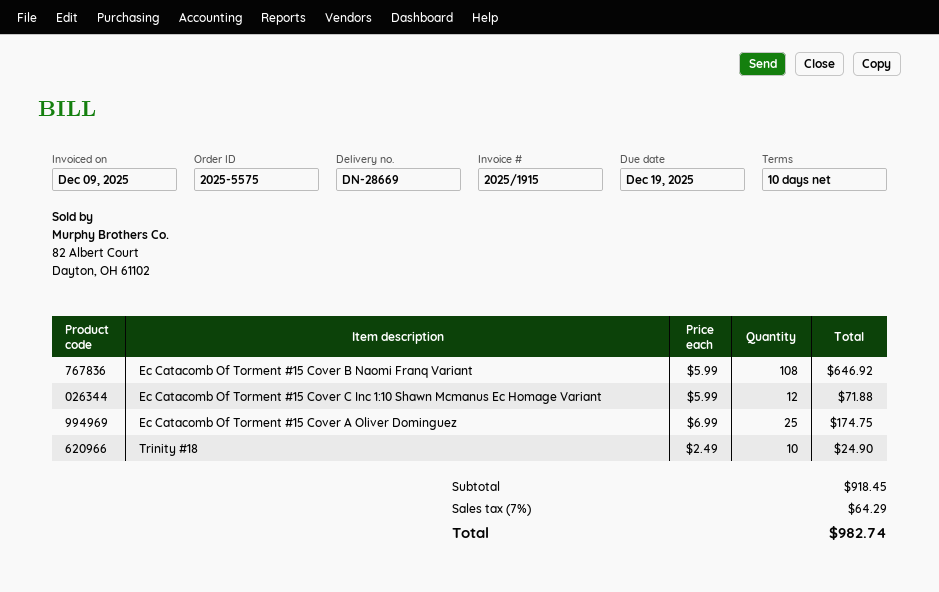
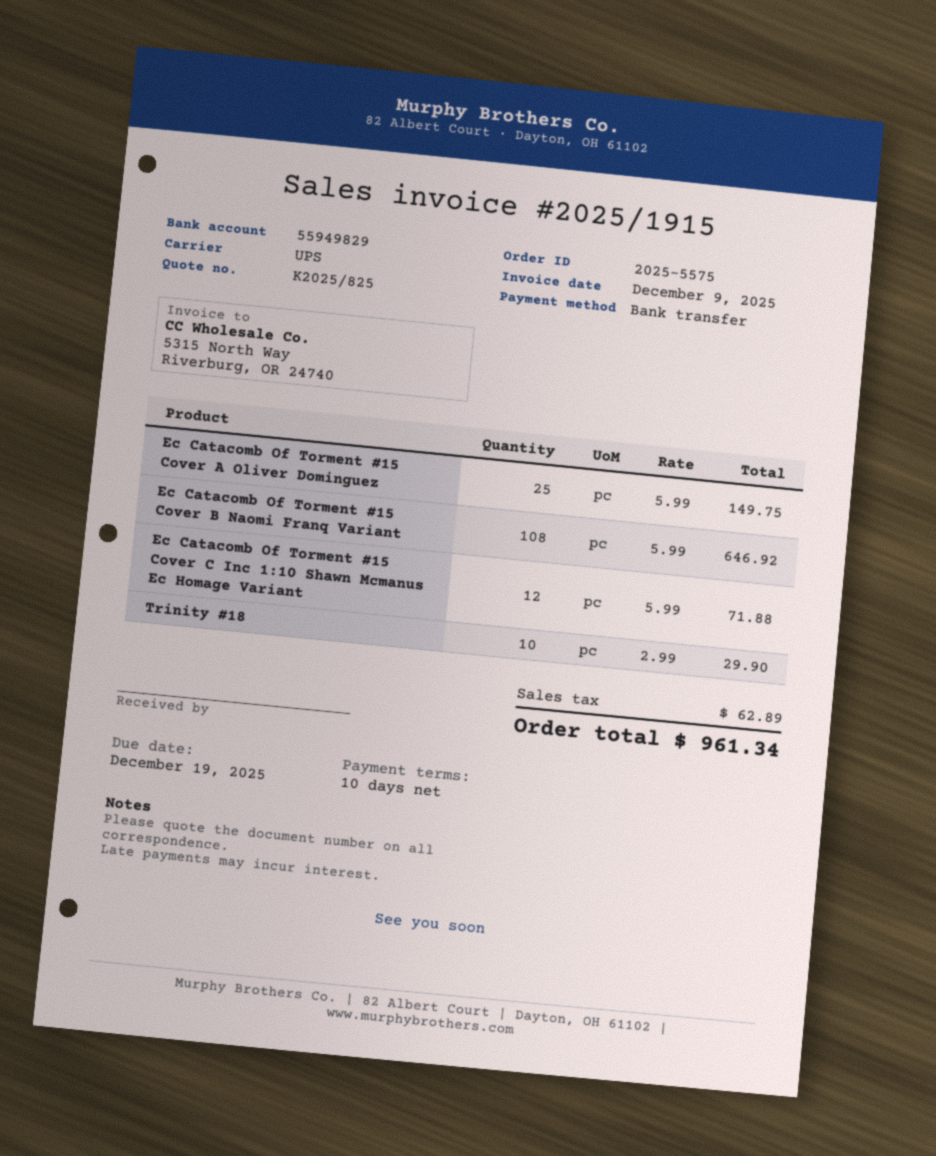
Ec Catacomb Of Torment #15 Cover A Oliver Dominguez: 25 x 6.99 = 174.75 -> 25 x 5.99 = 149.75
Trinity #18: 10 x 2.49 = 24.90 -> 10 x 2.99 = 29.90
tax: 64.29 -> 62.89
total: 982.74 -> 961.34

